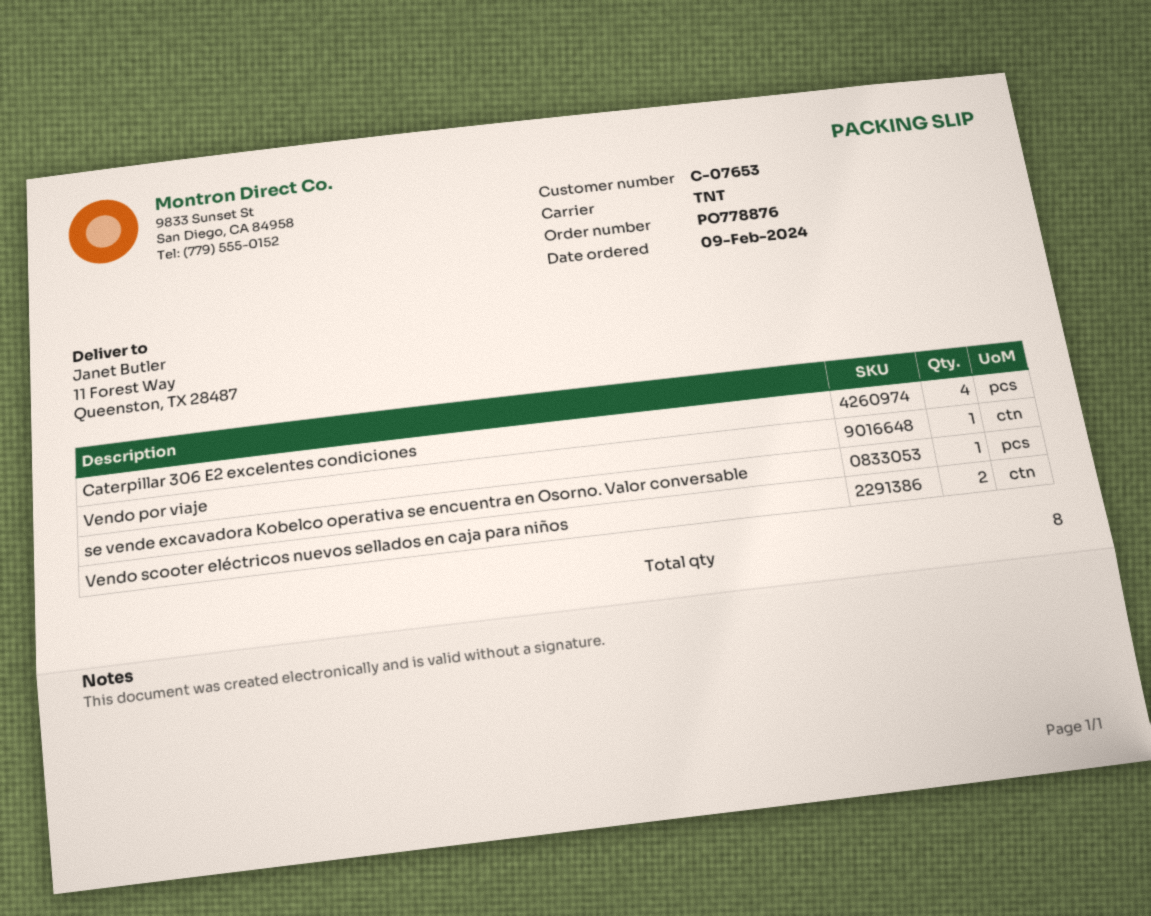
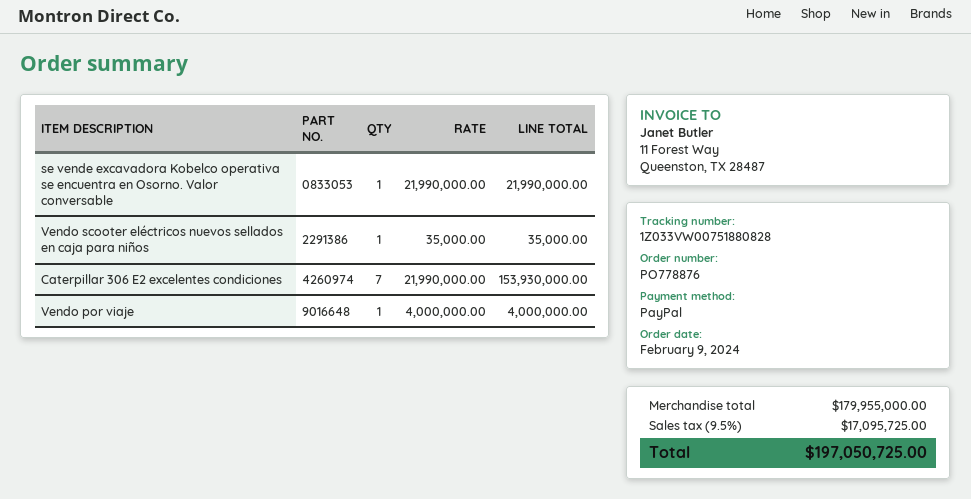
Caterpillar 306 E2 excelentes condiciones: 4 -> 7
Vendo scooter eléctricos nuevos sellados en caja para niños: 2 -> 1

